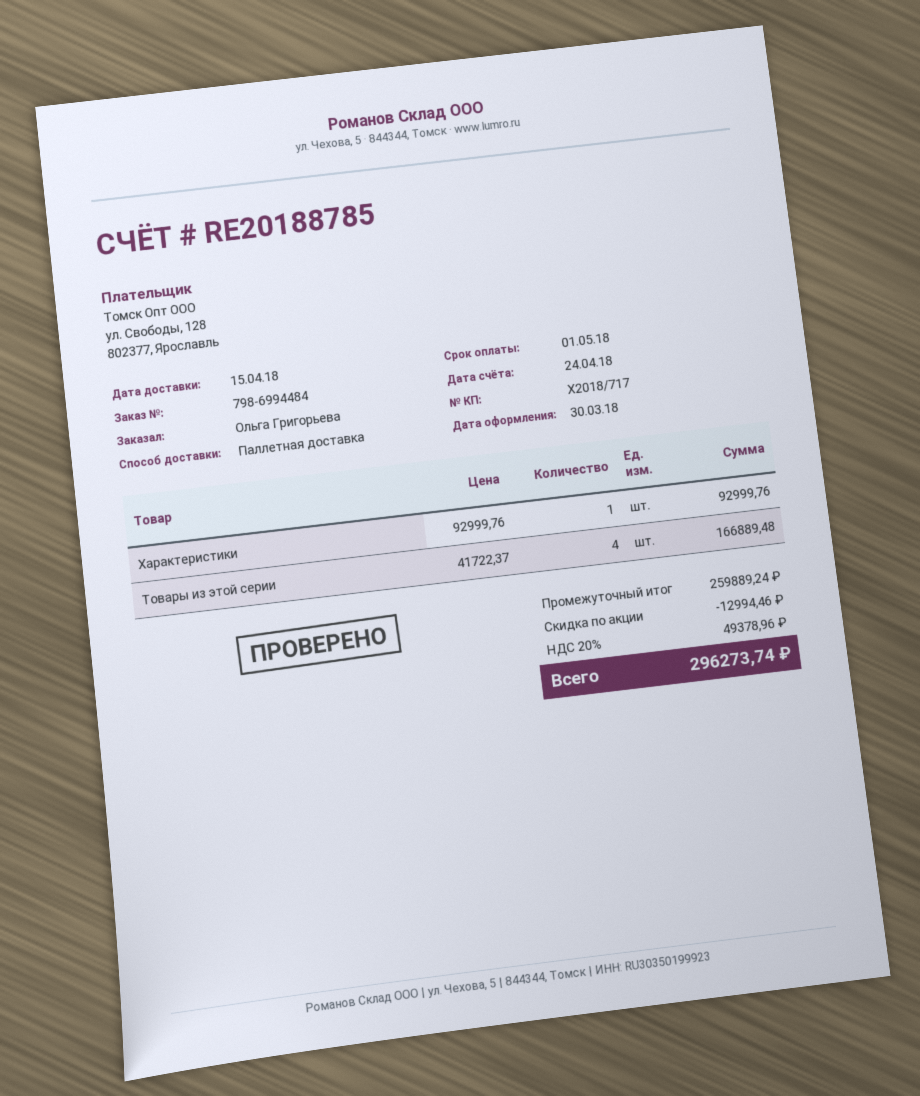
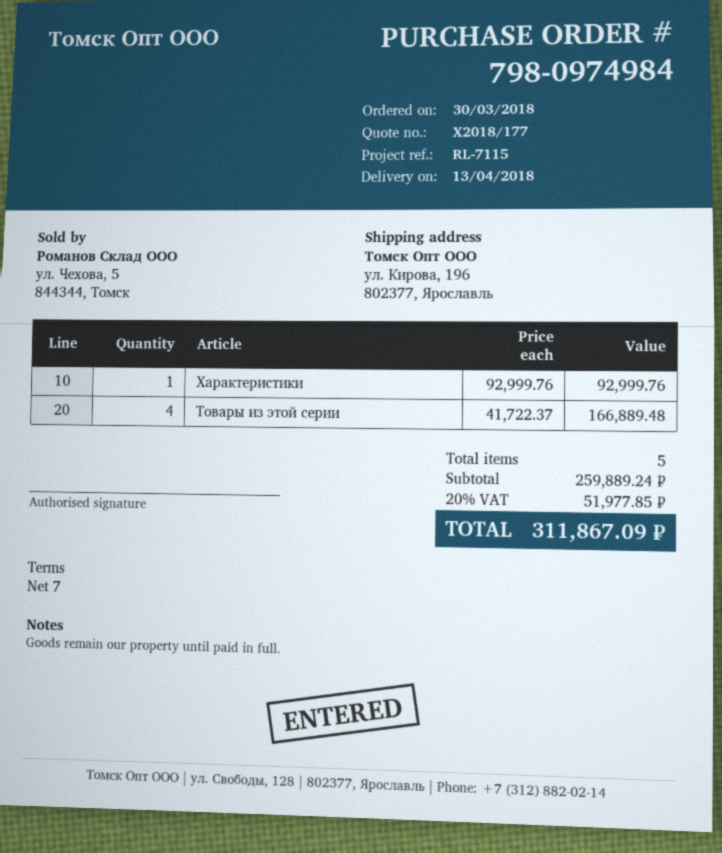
quote number: X2018/717 -> X2018/177
order number: 798-6994484 -> 798-0974984
delivery date: 2018-04-15 -> 2018-04-13
discount: 12994.46 -> none
tax: 20% = 49378.96 -> 20% = 51977.85
total: 296273.74 -> 311867.09

